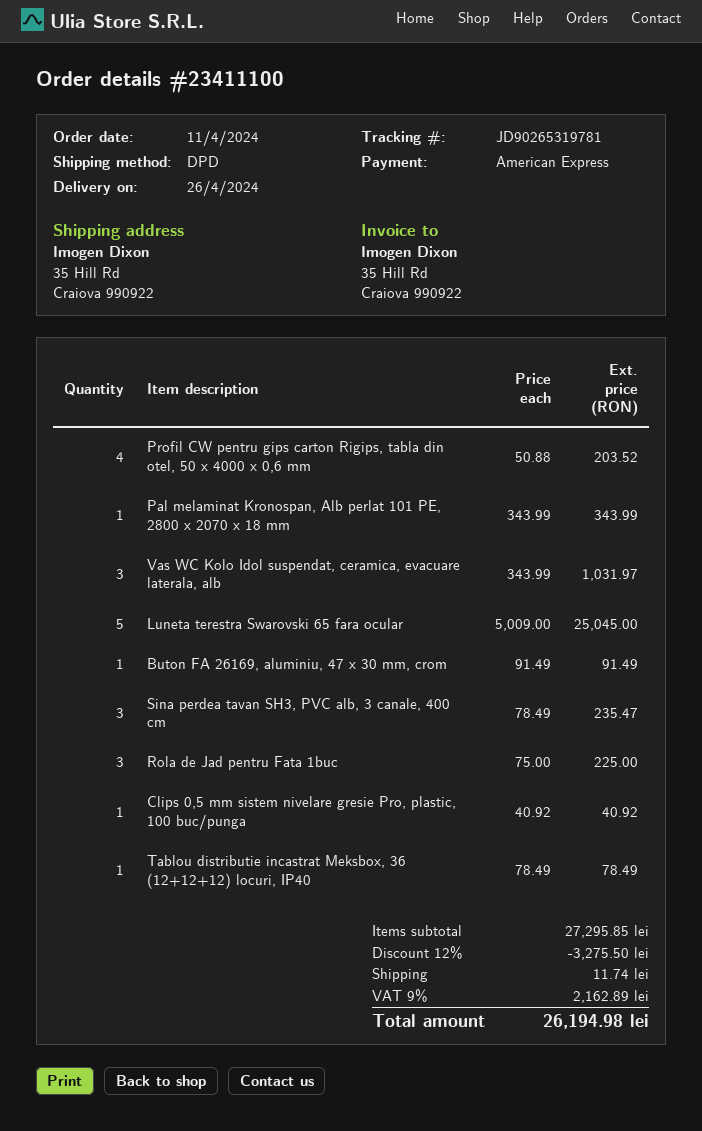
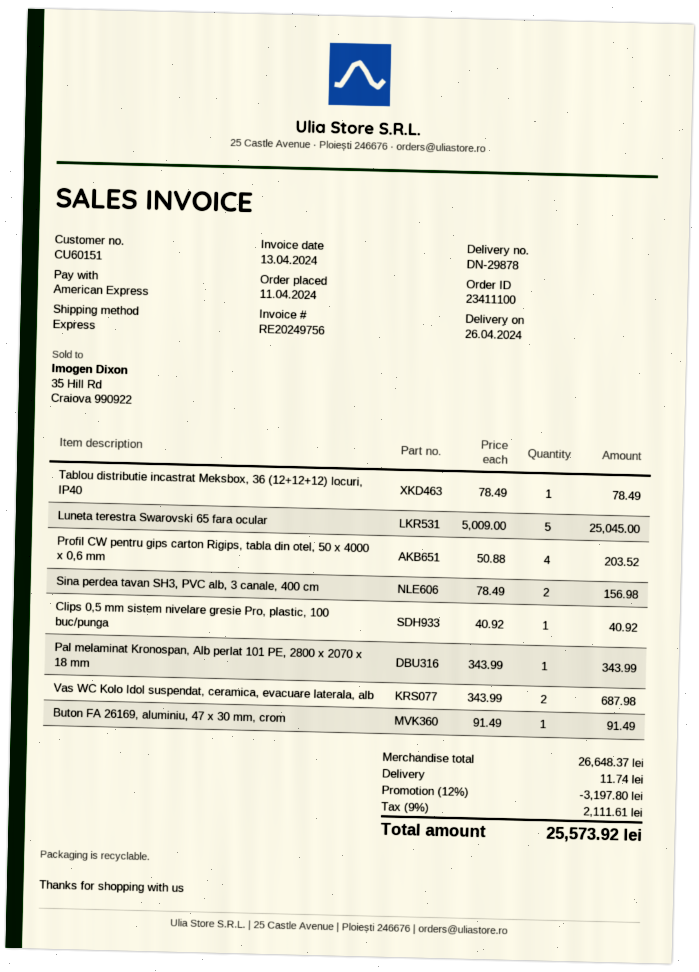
shipping method: DPD -> express
Vas WC Kolo Idol suspendat, ceramica, evacuare laterala, alb: 3 x 343.99 = 1031.97 -> 2 x 343.99 = 687.98
Sina perdea tavan SH3, PVC alb, 3 canale, 400 cm: 3 x 78.49 = 235.47 -> 2 x 78.49 = 156.98
Rola de Jad pentru Fata 1buc: 3 x 75.00 = 225.00 -> none
subtotal: 27295.85 -> 26648.37
discount: 12% = 3275.50 -> 12% = 3197.80
tax: 9% = 2162.89 -> 9% = 2111.61
total: 26194.98 -> 25573.92

